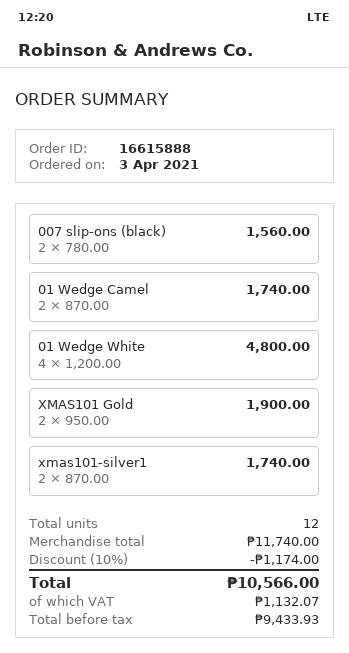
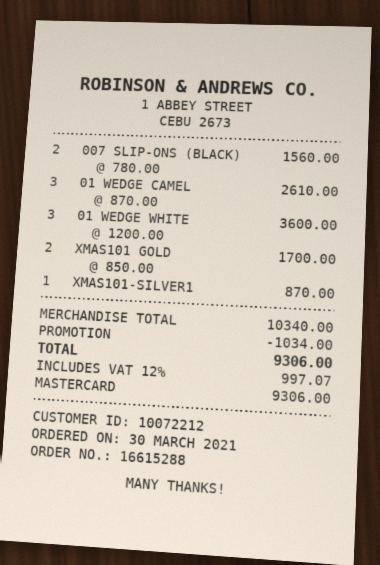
order number: 16615888 -> 16615288
order date: 2021-04-03 -> 2021-03-30
01 Wedge Camel: 2 x 870.00 = 1740.00 -> 3 x 870.00 = 2610.00
01 Wedge White: 4 x 1200.00 = 4800.00 -> 3 x 1200.00 = 3600.00
XMAS101 Gold: 2 x 950.00 = 1900.00 -> 2 x 850.00 = 1700.00
xmas101-silver1: 2 x 870.00 = 1740.00 -> 1 x 870.00 = 870.00
subtotal: 11740.00 -> 10340.00
discount: 1174.00 -> 1034.00
tax: 1132.07 -> 997.07
total: 10566.00 -> 9306.00

